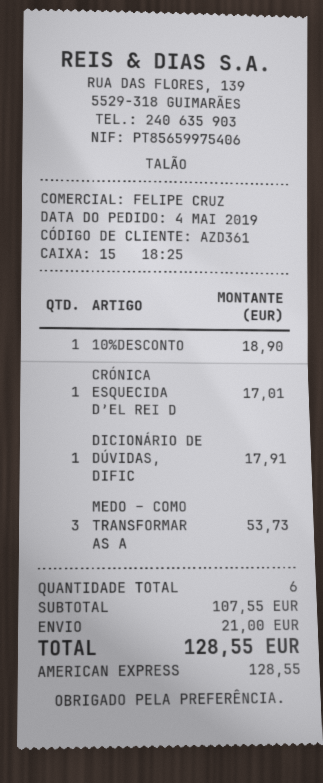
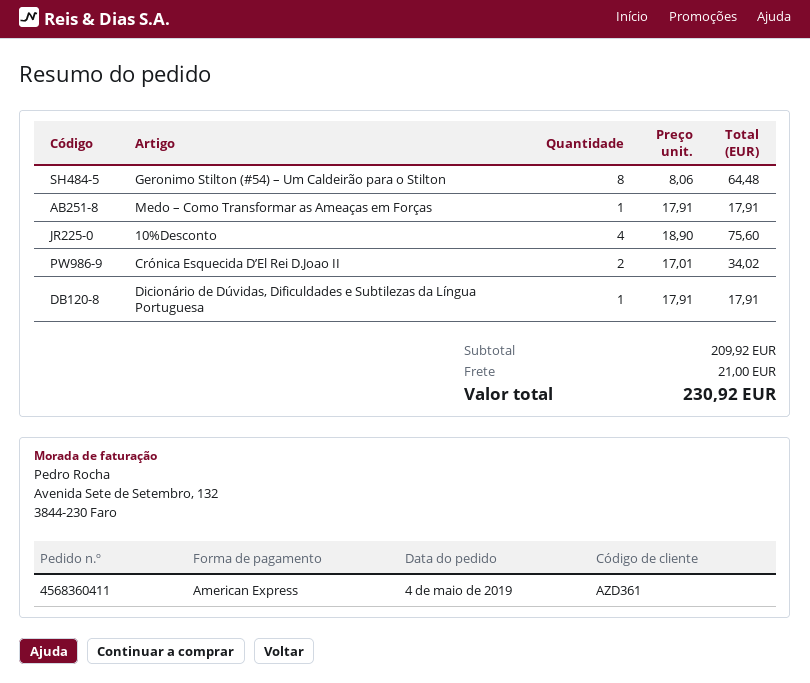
10%DESCONTO: 1 for 18.90 -> 4 for 75.60
CRÓNICA ESQUECIDA D’EL REI D: 1 for 17.01 -> 2 for 34.02
MEDO – COMO TRANSFORMAR AS A: 3 for 53.73 -> 1 for 17.91
Geronimo Stilton (#54) – Um Caldeirão para o Stilton: none -> 8 for 64.48
subtotal: 107.55 -> 209.92
total: 128.55 -> 230.92

